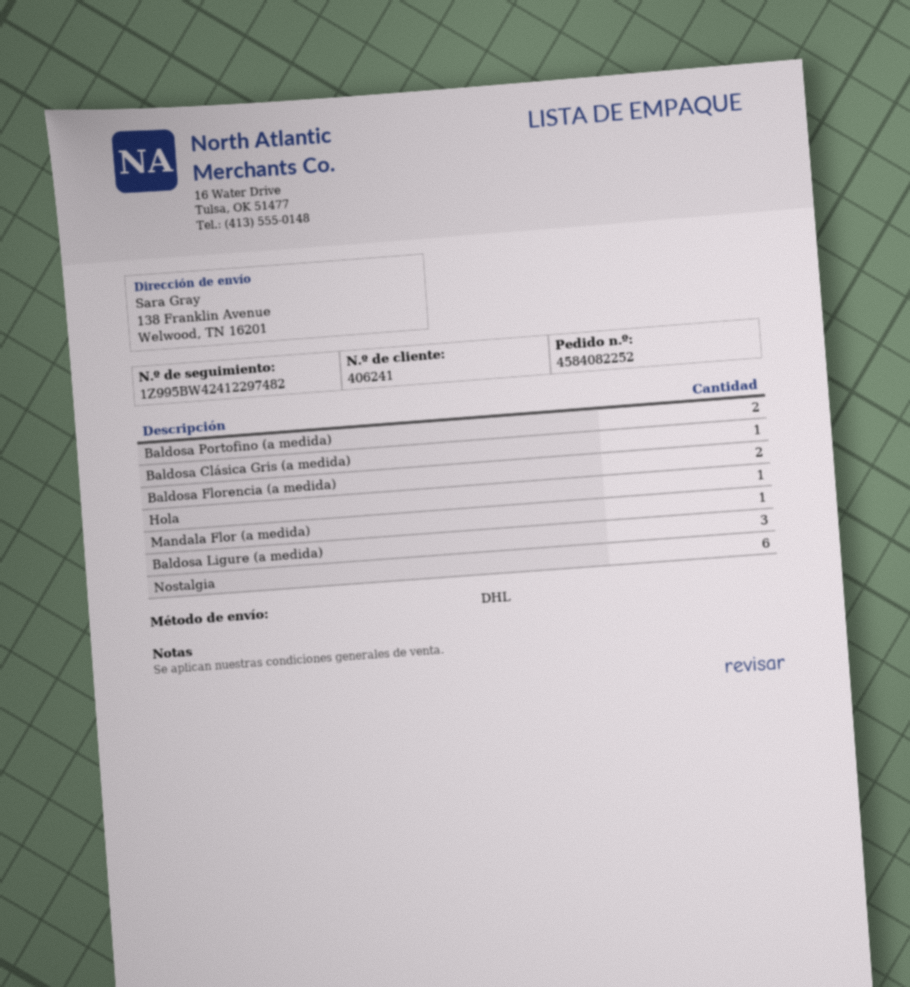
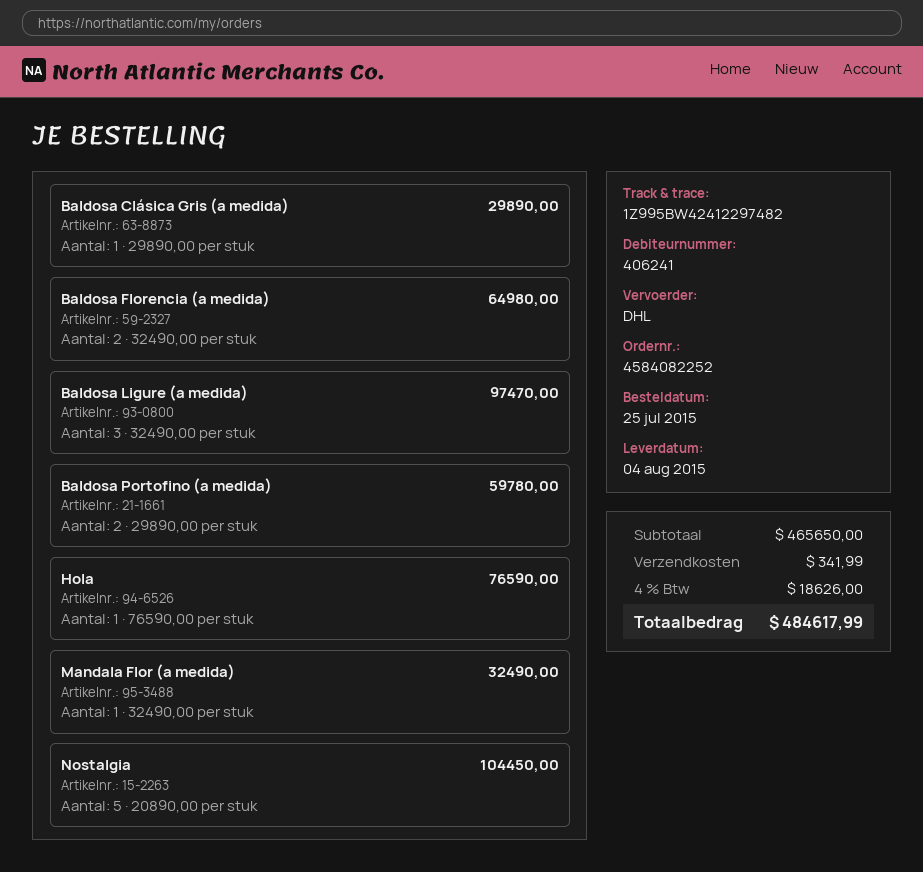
Nostalgia: 6 -> 5

